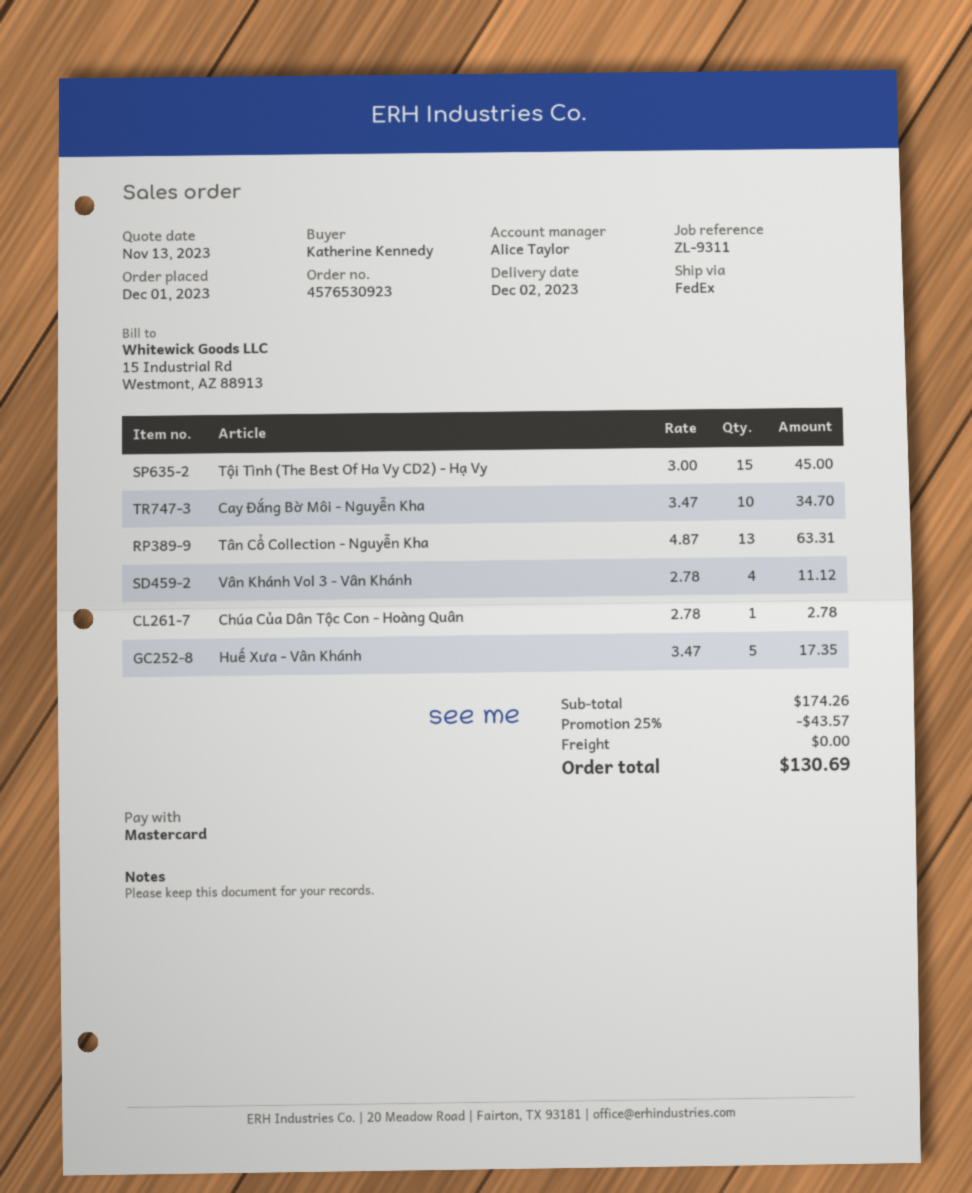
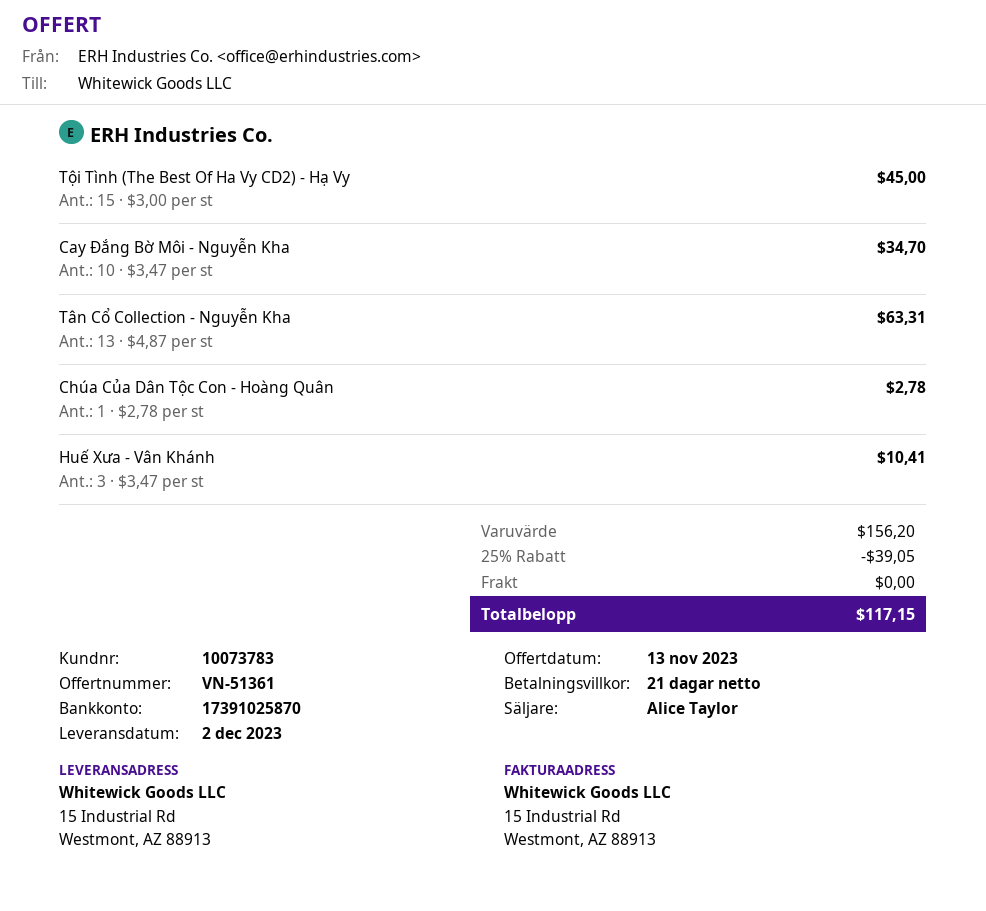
Vân Khánh Vol 3 - Vân Khánh: 4 x 2.78 = 11.12 -> none
Huế Xưa - Vân Khánh: 5 x 3.47 = 17.35 -> 3 x 3.47 = 10.41
subtotal: 174.26 -> 156.20
discount: 25% = 43.57 -> 25% = 39.05
total: 130.69 -> 117.15

